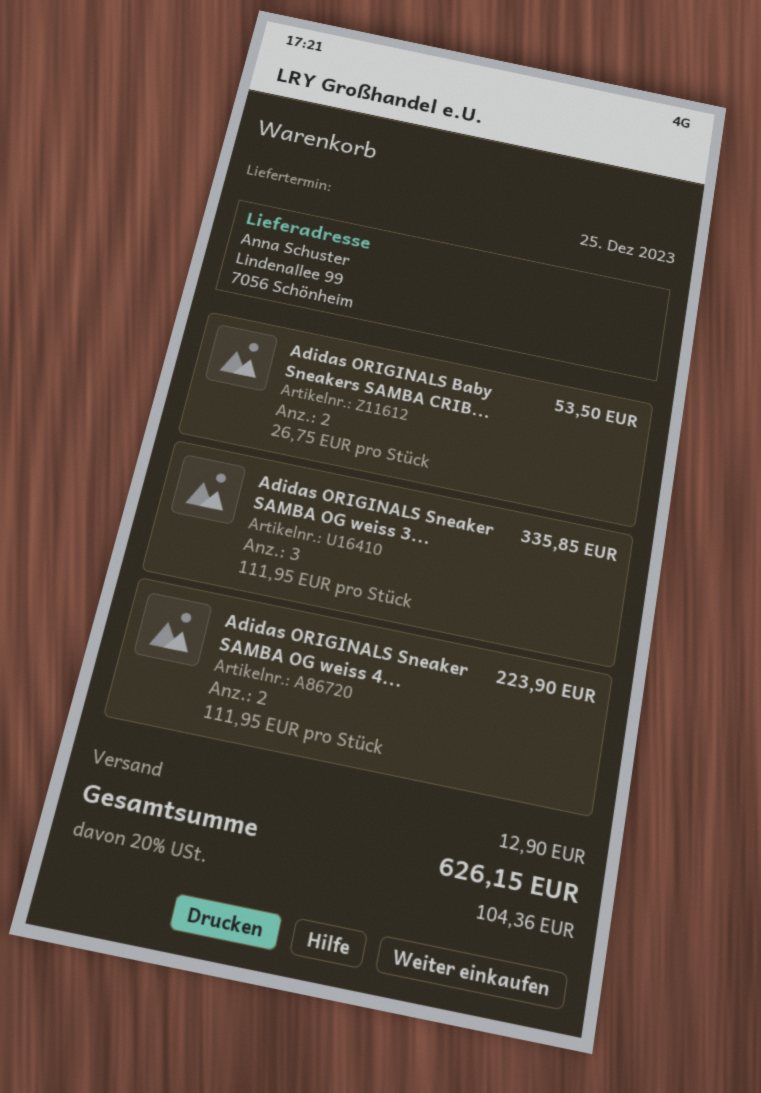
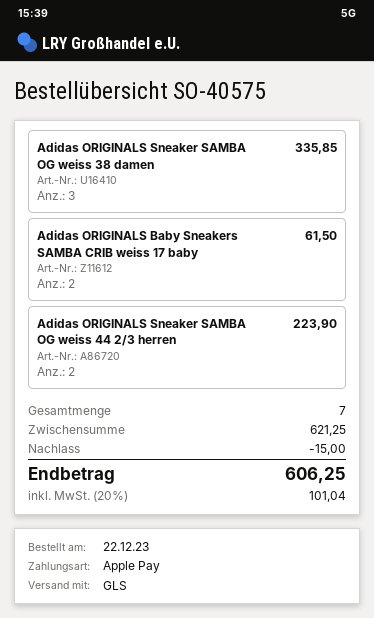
Adidas ORIGINALS Baby Sneakers SAMBA CRIB...: 2 for 53.50 -> 2 for 61.50
discount: none -> 15.00
shipping: 12.90 -> none
tax: 20% = 104.36 -> 20% = 101.04
total: 626.15 -> 606.25

